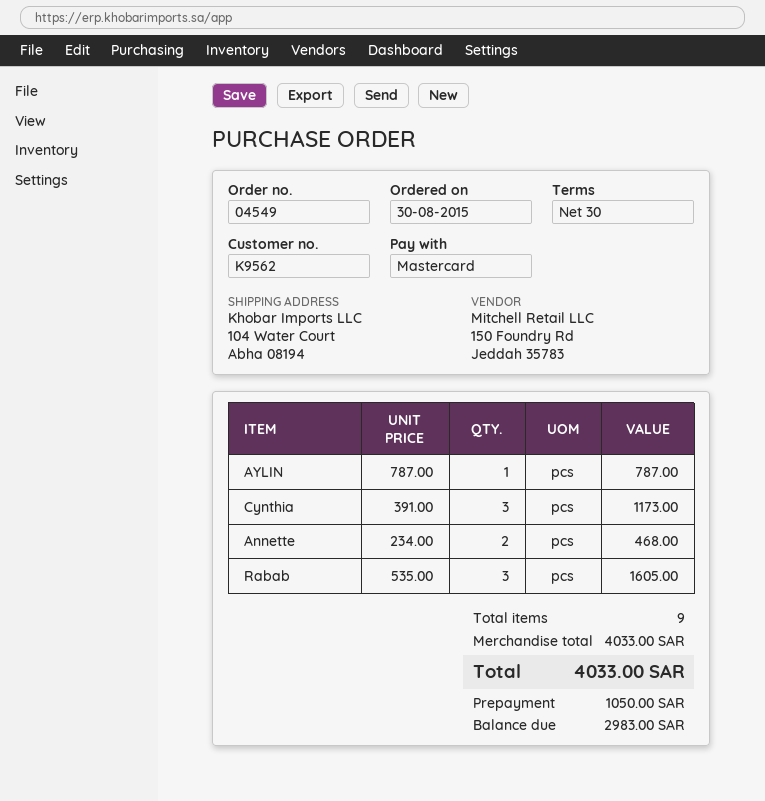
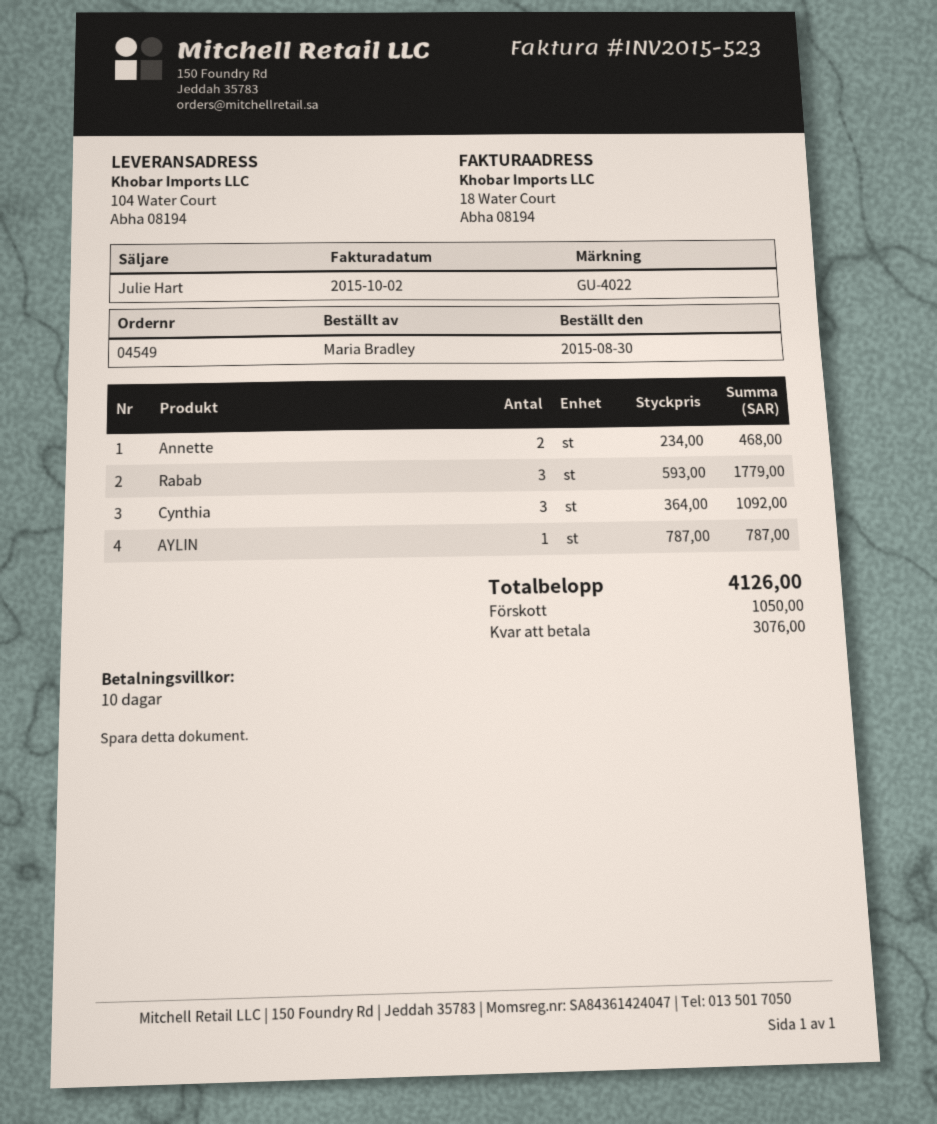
payment terms: 30 days -> 10 days
Cynthia: 3 x 391.00 = 1173.00 -> 3 x 364.00 = 1092.00
Rabab: 3 x 535.00 = 1605.00 -> 3 x 593.00 = 1779.00
total: 4033.00 -> 4126.00
balance: 2983.00 -> 3076.00

